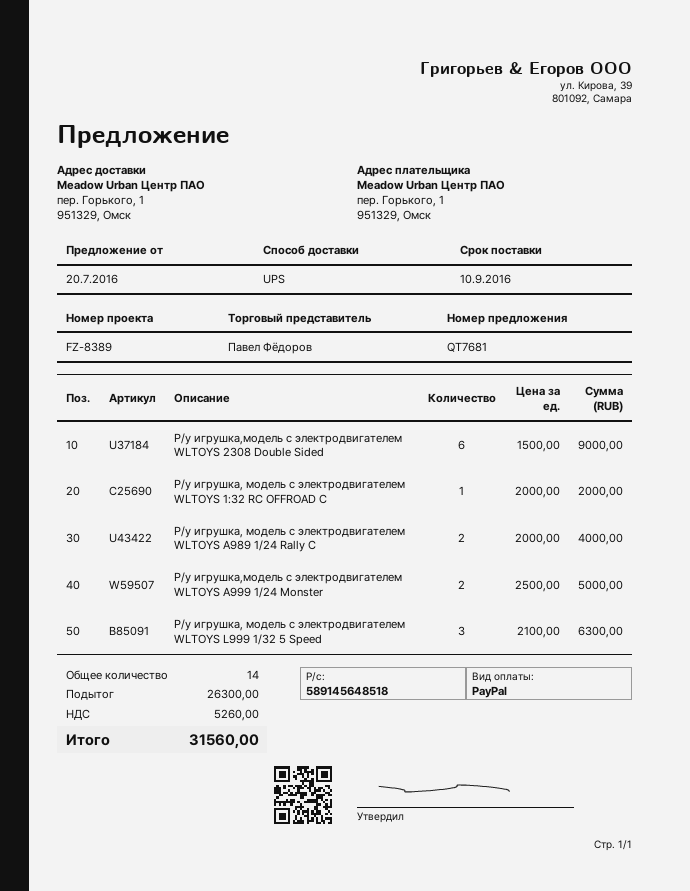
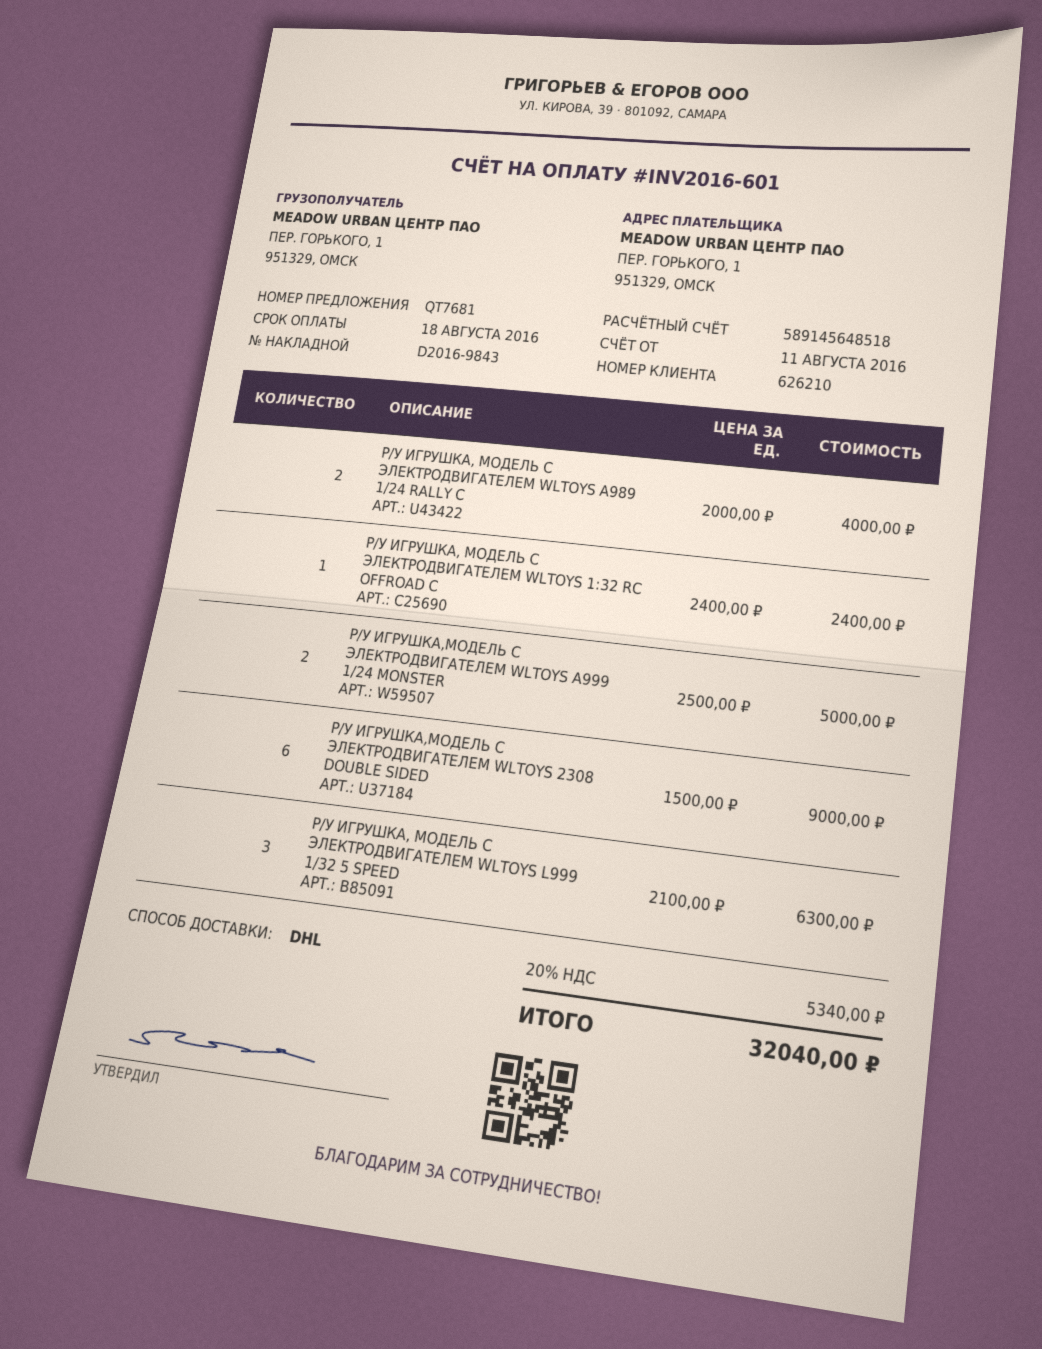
shipping method: UPS -> DHL
Р/у игрушка, модель с электродвигателем WLTOYS 1:32 RC OFFROAD C: 1 x 2000.00 = 2000.00 -> 1 x 2400.00 = 2400.00
tax: 5260.00 -> 5340.00
total: 31560.00 -> 32040.00

